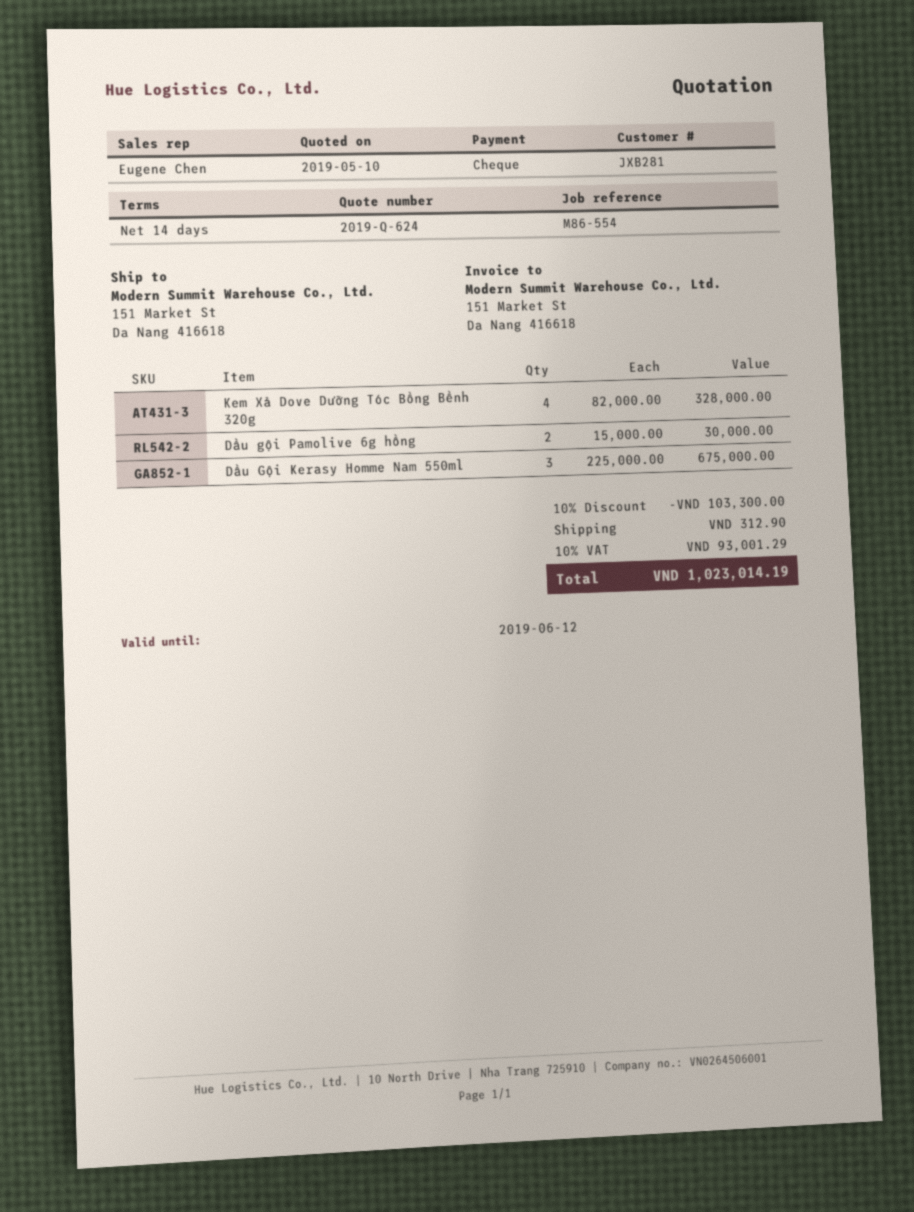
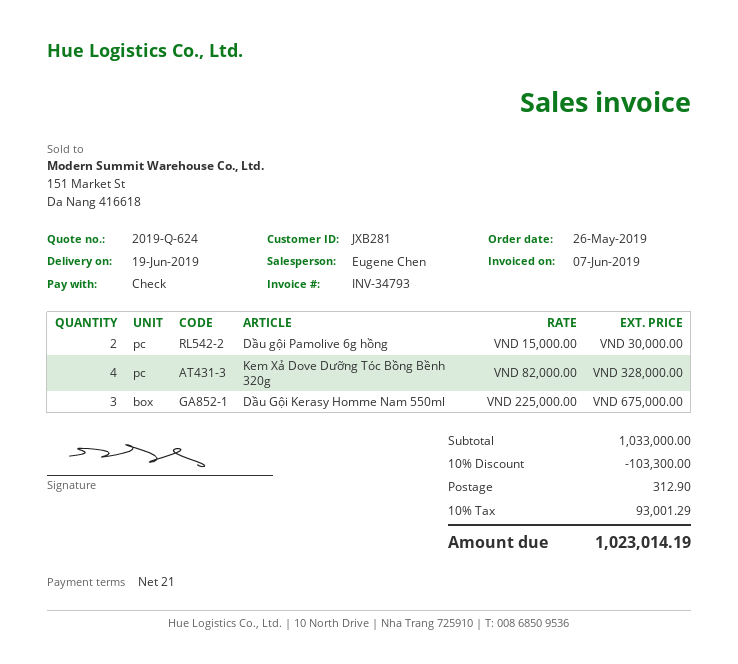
payment terms: 14 days -> 21 days

